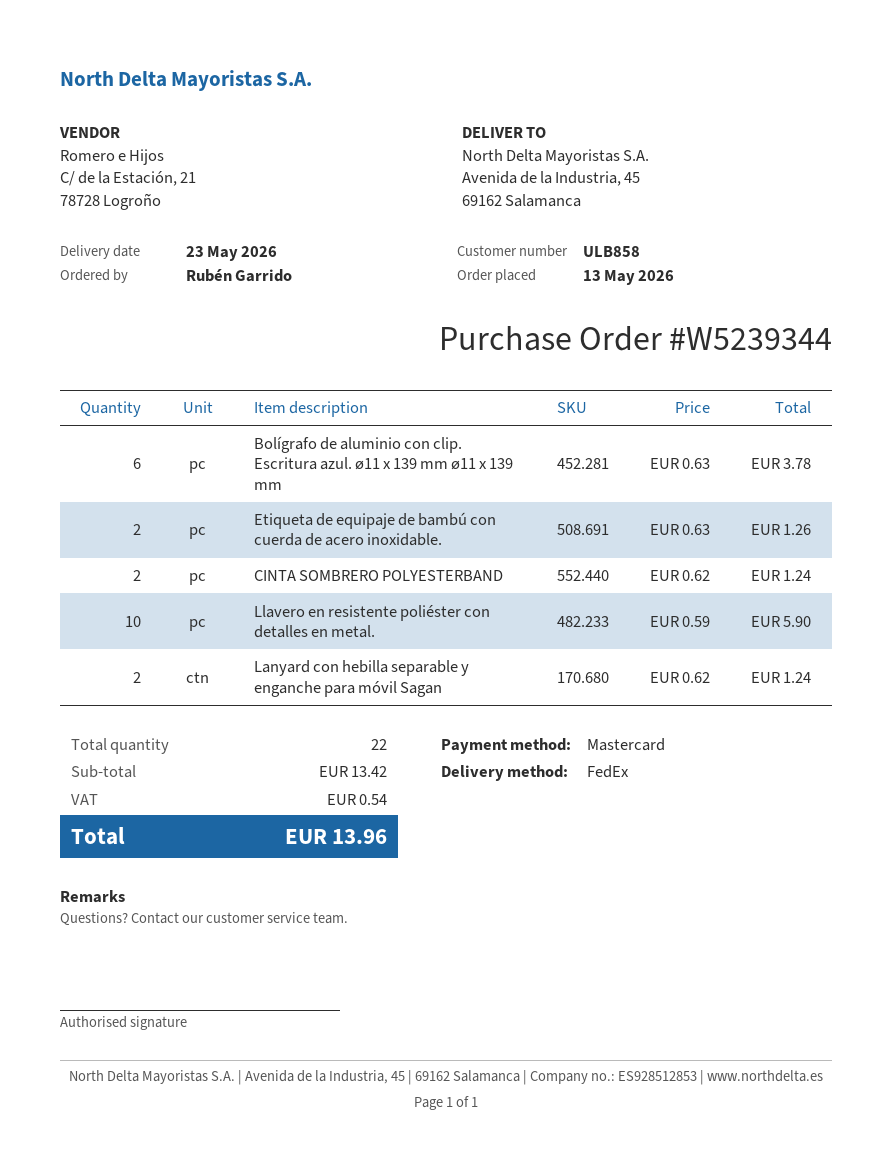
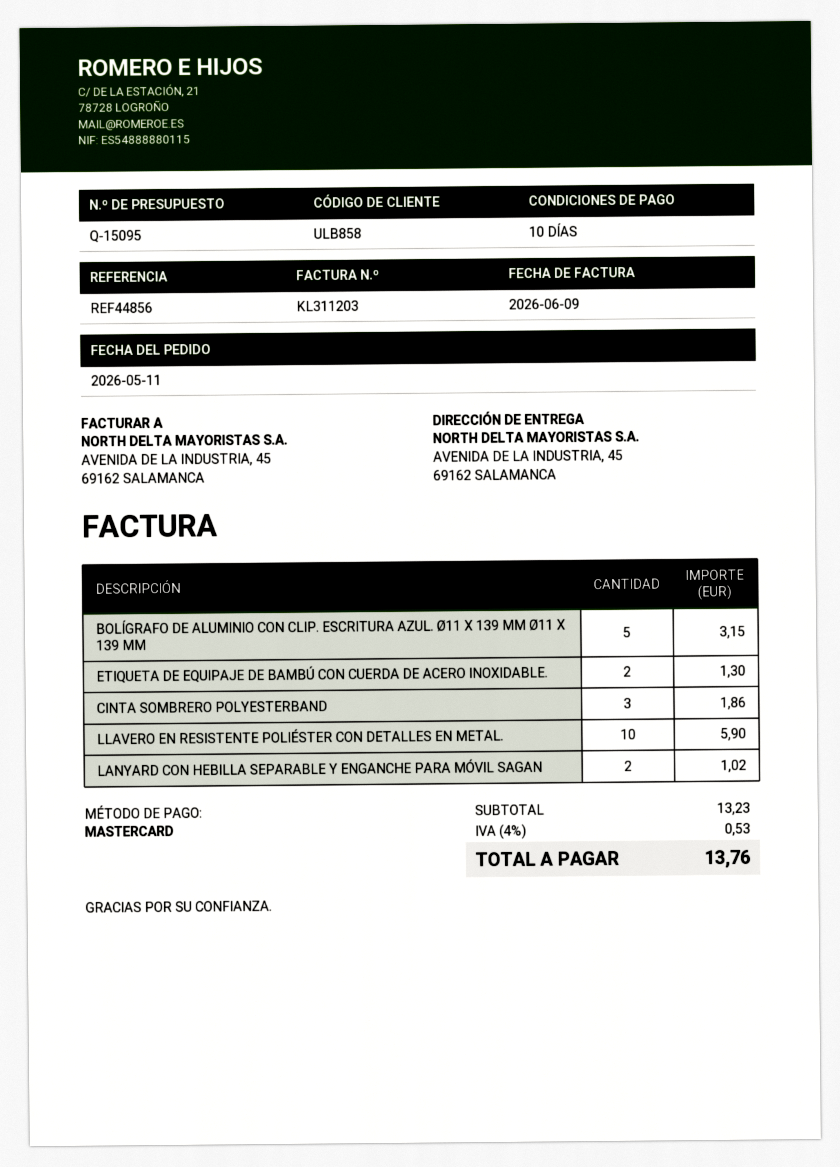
order date: 2026-05-13 -> 2026-05-11
Bolígrafo de aluminio con clip. Escritura azul. ø11 x 139 mm ø11 x 139 mm: 6 for 3.78 -> 5 for 3.15
Etiqueta de equipaje de bambú con cuerda de acero inoxidable.: 2 for 1.26 -> 2 for 1.30
CINTA SOMBRERO POLYESTERBAND: 2 for 1.24 -> 3 for 1.86
Lanyard con hebilla separable y enganche para móvil Sagan: 2 for 1.24 -> 2 for 1.02
subtotal: 13.42 -> 13.23
tax: 0.54 -> 0.53
total: 13.96 -> 13.76

